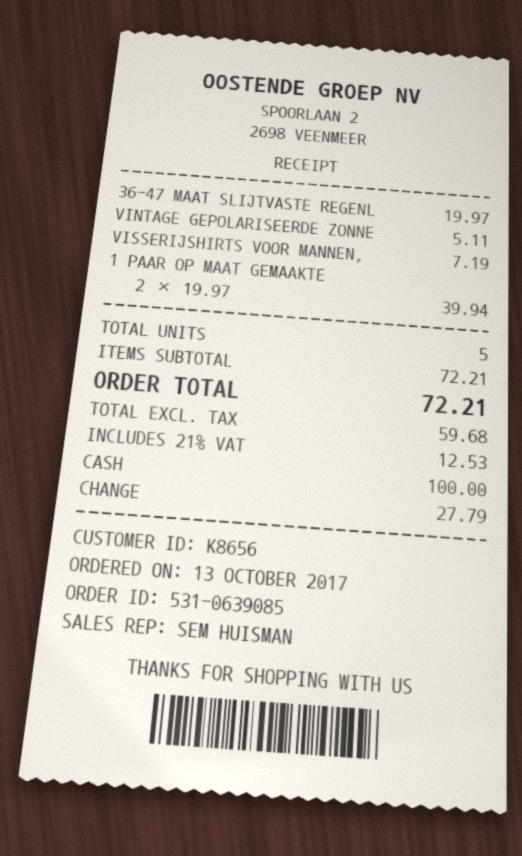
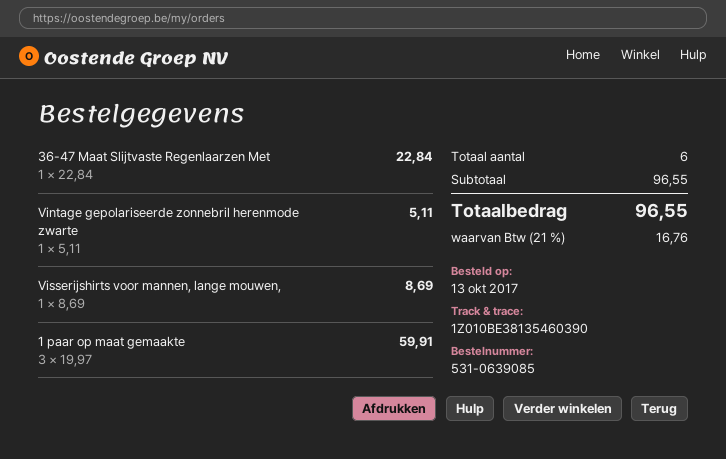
36-47 MAAT SLIJTVASTE REGENL: 1 x 19.97 = 19.97 -> 1 x 22.84 = 22.84
VISSERIJSHIRTS VOOR MANNEN,: 1 x 7.19 = 7.19 -> 1 x 8.69 = 8.69
1 PAAR OP MAAT GEMAAKTE: 2 x 19.97 = 39.94 -> 3 x 19.97 = 59.91
total quantity: 5 -> 6
subtotal: 72.21 -> 96.55
tax: 21% = 12.53 -> 21% = 16.76
total: 72.21 -> 96.55

